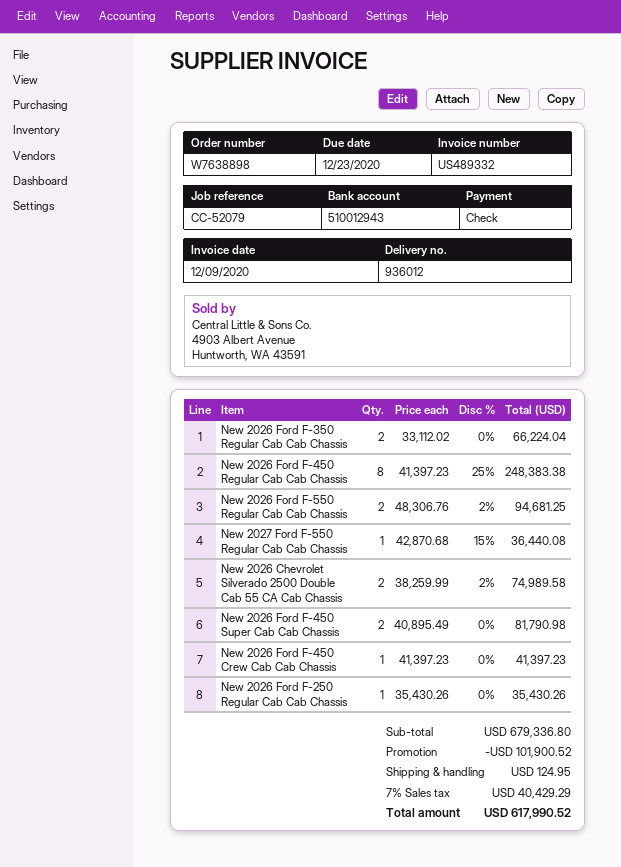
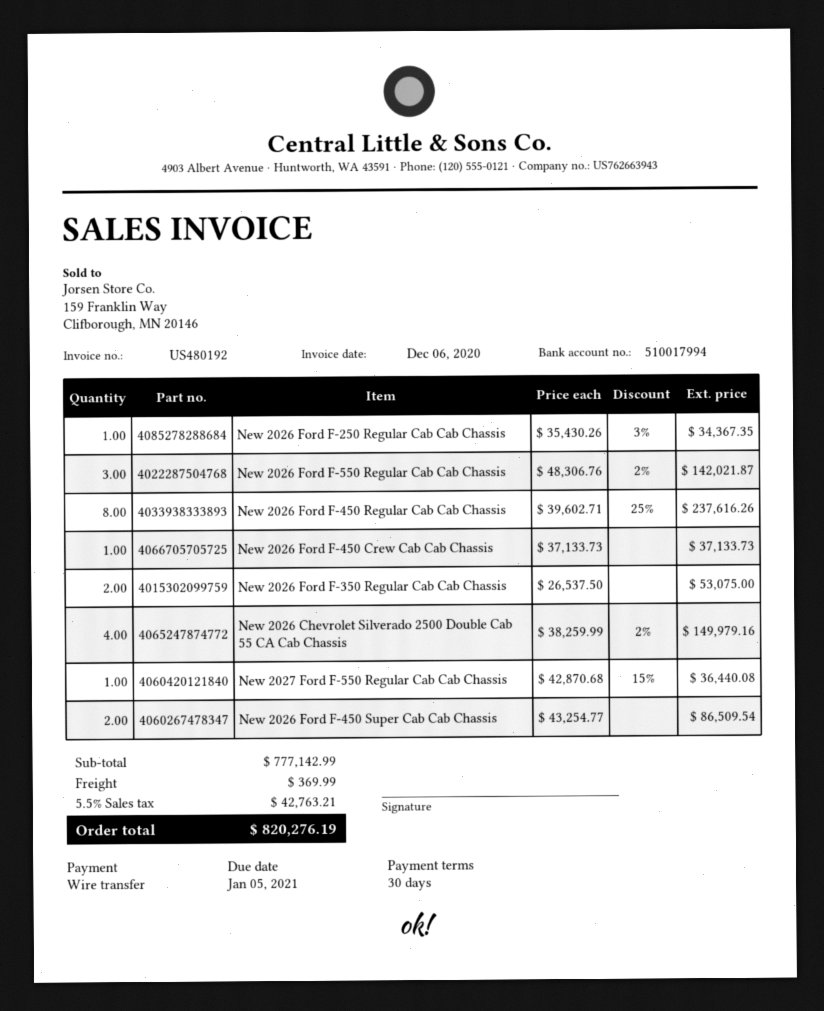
invoice number: US489332 -> US480192
invoice date: 2020-12-09 -> 2020-12-06
due date: 2020-12-23 -> 2021-01-05
payment method: cheque -> bank transfer
bank account: 510012943 -> 510017994
New 2026 Ford F-350 Regular Cab Cab Chassis: 2 x 33112.02 = 66224.04 -> 2 x 26537.50 = 53075.00
New 2026 Ford F-450 Regular Cab Cab Chassis: 8 x 41397.23 - 25% = 248383.38 -> 8 x 39602.71 - 25% = 237616.26
New 2026 Ford F-550 Regular Cab Cab Chassis: 2 x 48306.76 - 2% = 94681.25 -> 3 x 48306.76 - 2% = 142021.87
New 2026 Chevrolet Silverado 2500 Double Cab 55 CA Cab Chassis: 2 x 38259.99 - 2% = 74989.58 -> 4 x 38259.99 - 2% = 149979.16
New 2026 Ford F-450 Super Cab Cab Chassis: 2 x 40895.49 = 81790.98 -> 2 x 43254.77 = 86509.54
New 2026 Ford F-450 Crew Cab Cab Chassis: 1 x 41397.23 = 41397.23 -> 1 x 37133.73 = 37133.73
New 2026 Ford F-250 Regular Cab Cab Chassis: 1 x 35430.26 = 35430.26 -> 1 x 35430.26 - 3% = 34367.35
subtotal: 679336.80 -> 777142.99
discount: 101900.52 -> none
shipping: 124.95 -> 369.99
tax: 7% = 40429.29 -> 5.5% = 42763.21
total: 617990.52 -> 820276.19

